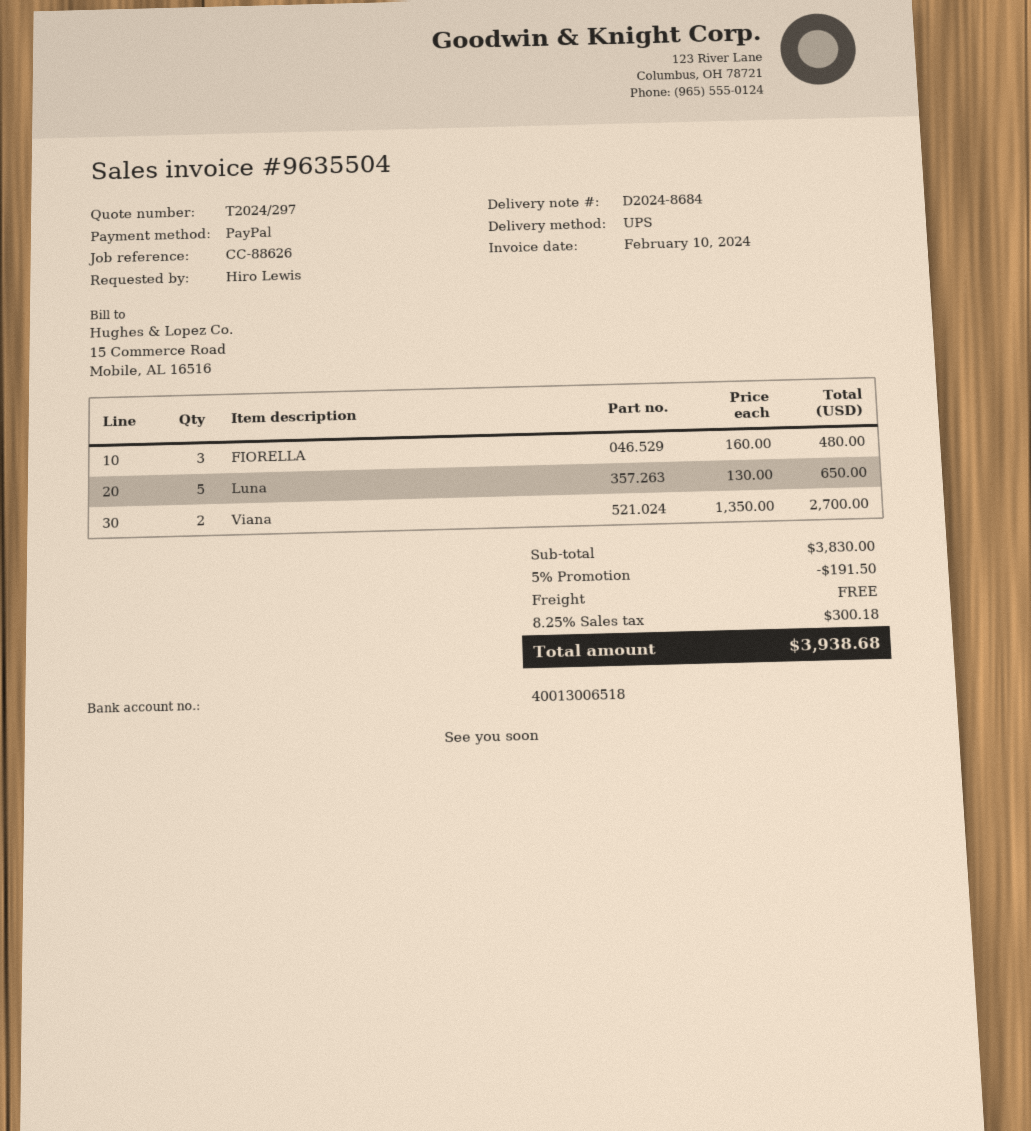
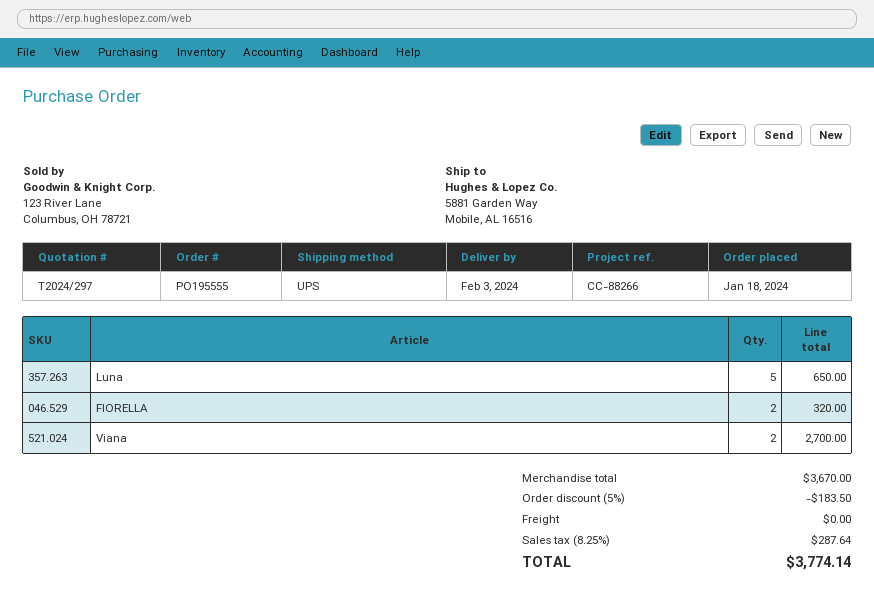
reference: CC-88626 -> CC-88266
FIORELLA: 3 for 480.00 -> 2 for 320.00
subtotal: 3830.00 -> 3670.00
discount: 5% = 191.50 -> 5% = 183.50
tax: 8.25% = 300.18 -> 8.25% = 287.64
total: 3938.68 -> 3774.14

